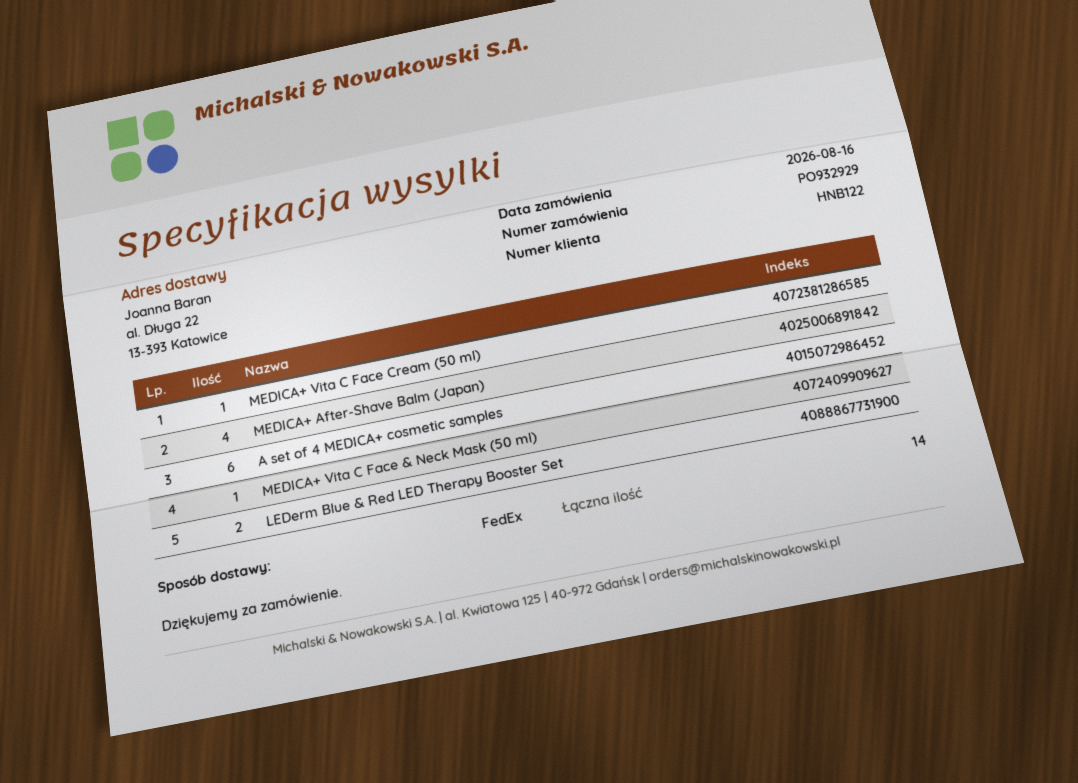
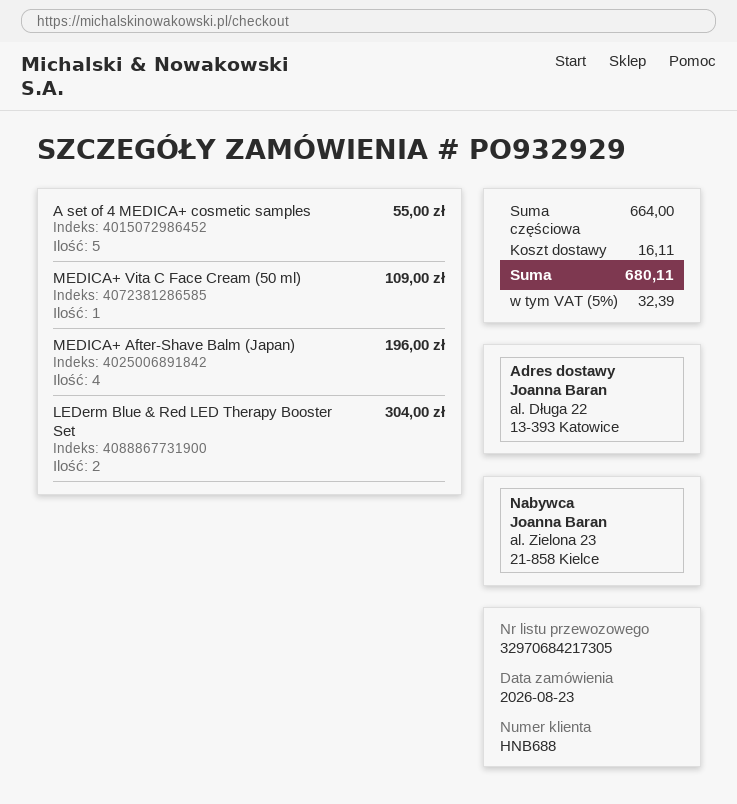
order date: 2026-08-16 -> 2026-08-23
customer number: HNB122 -> HNB688
A set of 4 MEDICA+ cosmetic samples: 6 -> 5
MEDICA+ Vita C Face & Neck Mask (50 ml): 1 -> none

